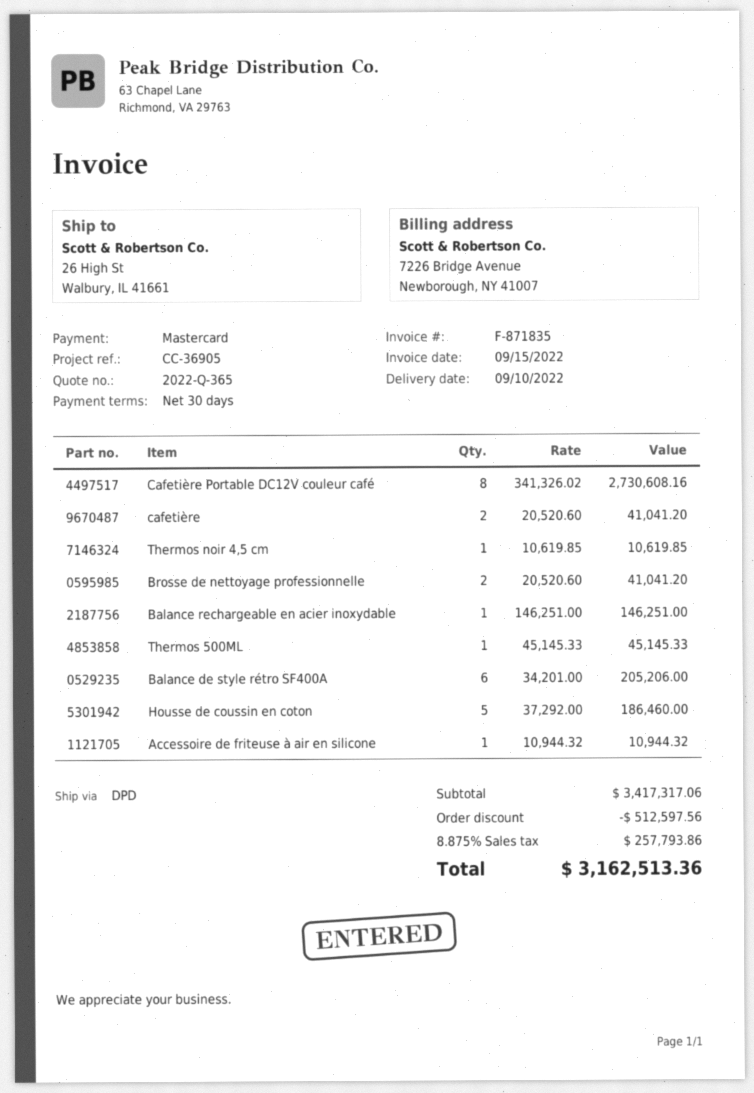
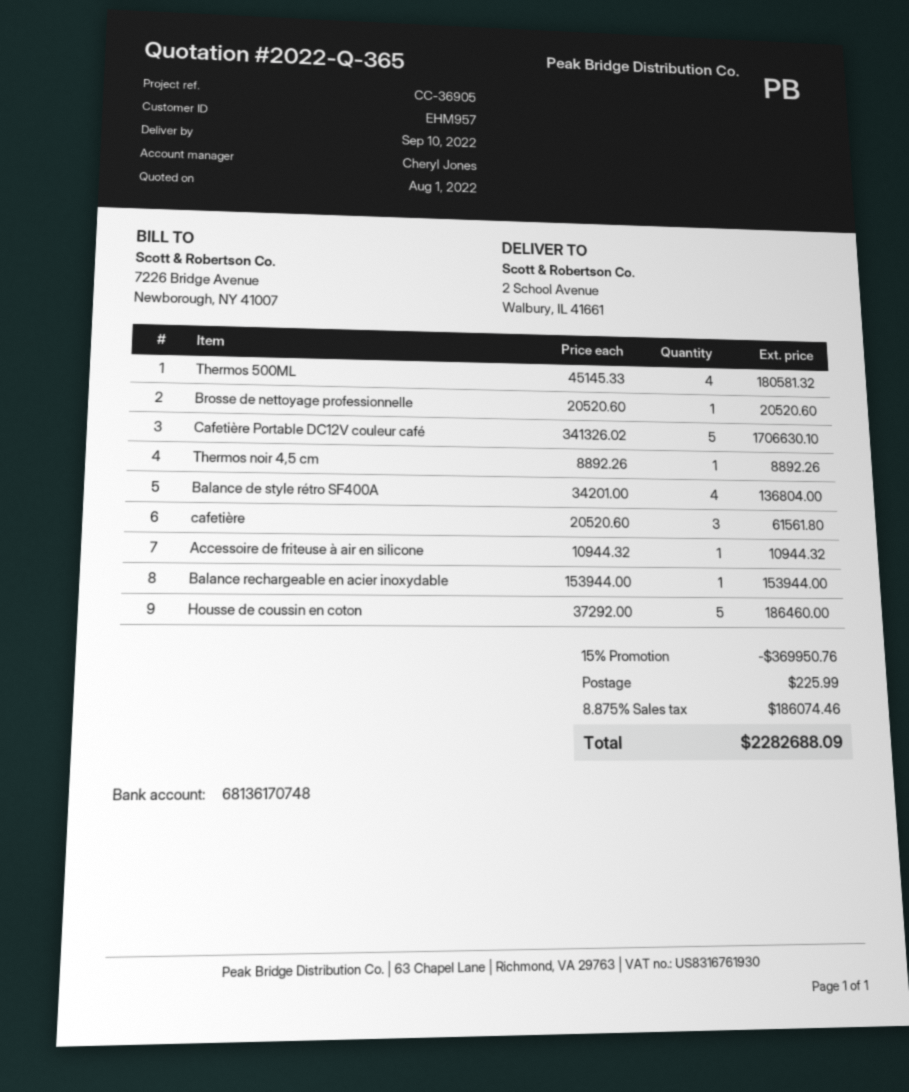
ship to: 26 High St, Walbury, IL 41661 -> 2 School Avenue, Walbury, IL 41661
Cafetière Portable DC12V couleur café: 8 x 341326.02 = 2730608.16 -> 5 x 341326.02 = 1706630.10
cafetière: 2 x 20520.60 = 41041.20 -> 3 x 20520.60 = 61561.80
Thermos noir 4,5 cm: 1 x 10619.85 = 10619.85 -> 1 x 8892.26 = 8892.26
Brosse de nettoyage professionnelle: 2 x 20520.60 = 41041.20 -> 1 x 20520.60 = 20520.60
Balance rechargeable en acier inoxydable: 1 x 146251.00 = 146251.00 -> 1 x 153944.00 = 153944.00
Thermos 500ML: 1 x 45145.33 = 45145.33 -> 4 x 45145.33 = 180581.32
Balance de style rétro SF400A: 6 x 34201.00 = 205206.00 -> 4 x 34201.00 = 136804.00
discount: 512597.56 -> 369950.76
shipping: none -> 225.99
tax: 8.875% = 257793.86 -> 8.875% = 186074.46
total: 3162513.36 -> 2282688.09

